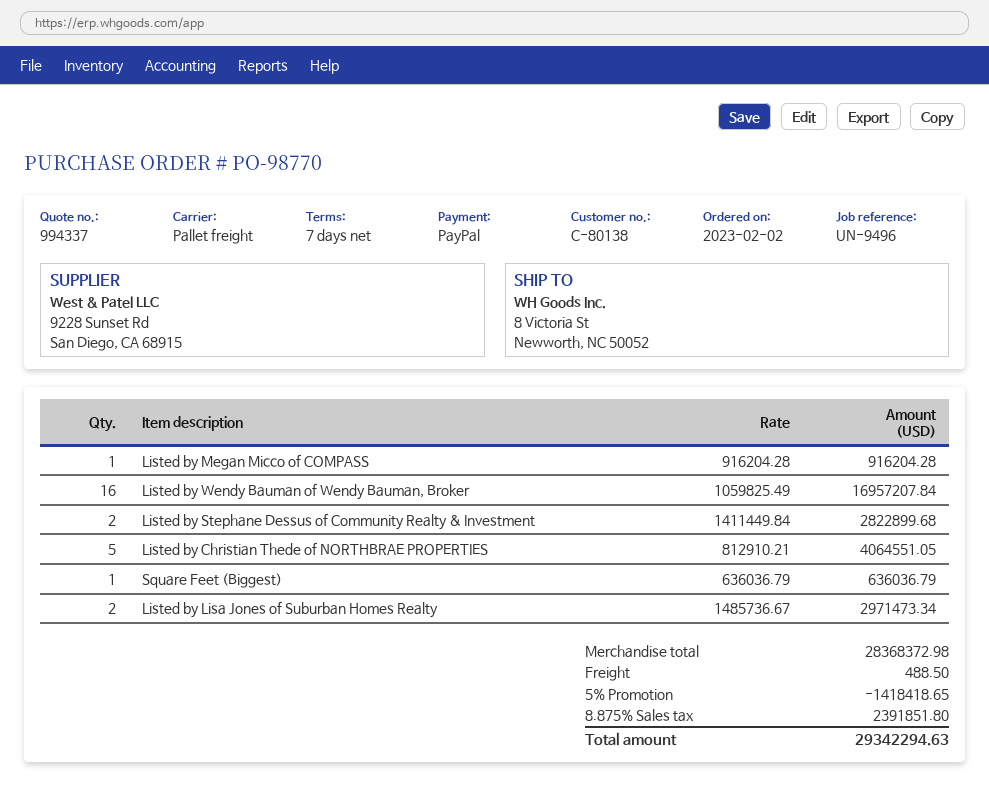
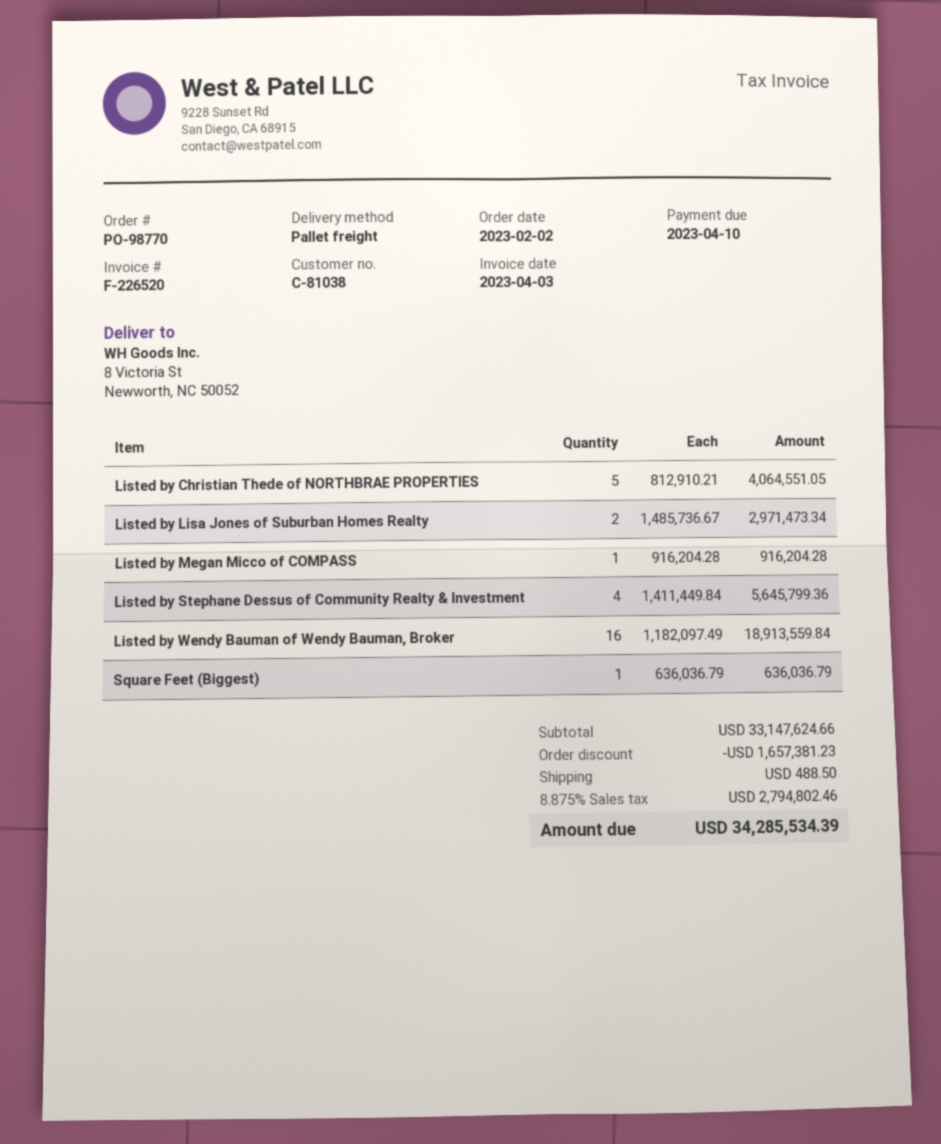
customer number: C-80138 -> C-81038
Listed by Wendy Bauman of Wendy Bauman, Broker: 16 x 1059825.49 = 16957207.84 -> 16 x 1182097.49 = 18913559.84
Listed by Stephane Dessus of Community Realty & Investment: 2 x 1411449.84 = 2822899.68 -> 4 x 1411449.84 = 5645799.36
subtotal: 28368372.98 -> 33147624.66
discount: 1418418.65 -> 1657381.23
tax: 8.875% = 2391851.80 -> 8.875% = 2794802.46
total: 29342294.63 -> 34285534.39

